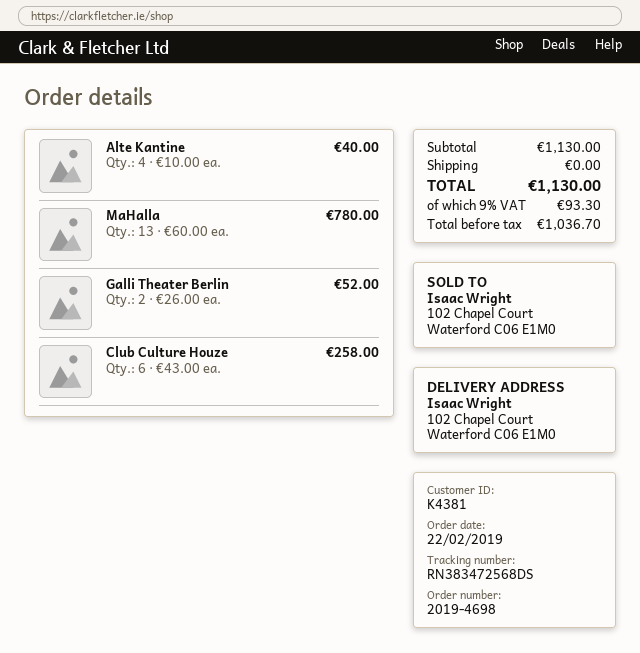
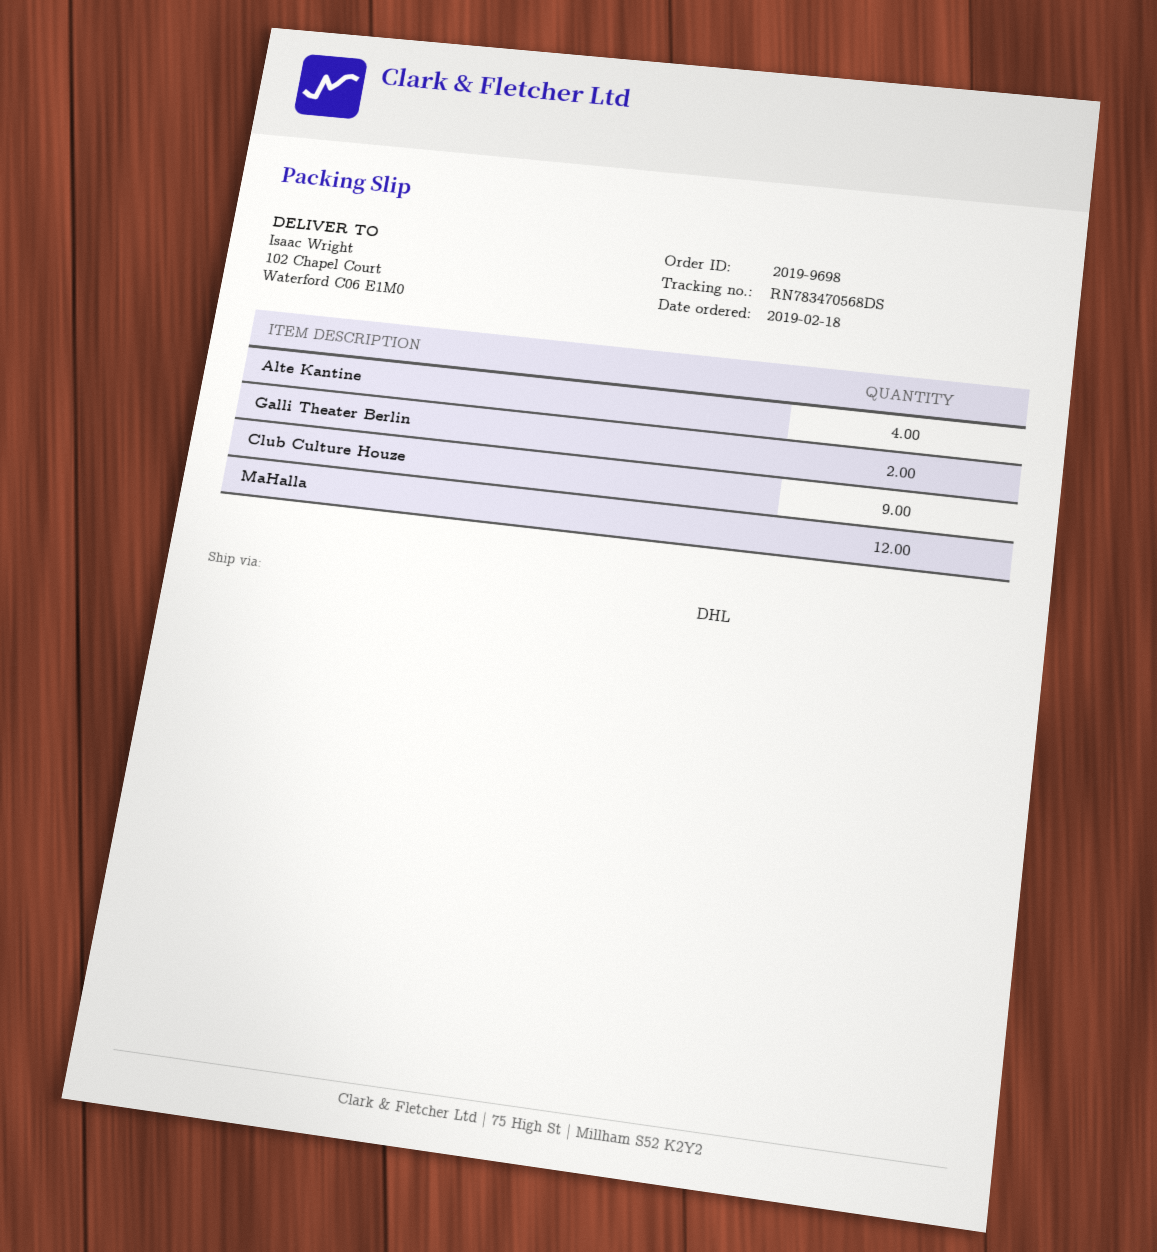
order number: 2019-4698 -> 2019-9698
order date: 2019-02-22 -> 2019-02-18
tracking number: RN383472568DS -> RN783470568DS
MaHalla: 13 -> 12
Club Culture Houze: 6 -> 9

